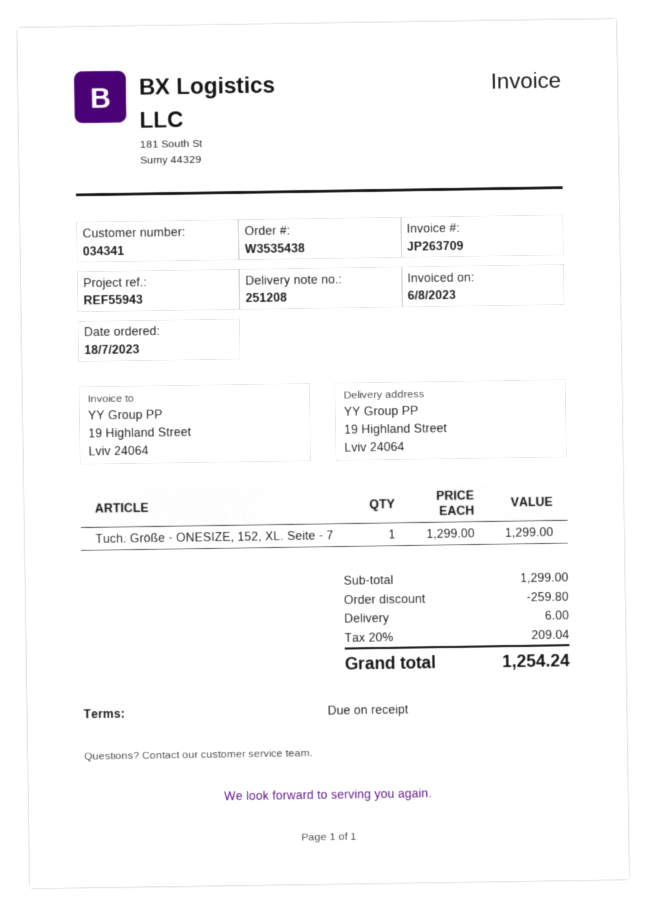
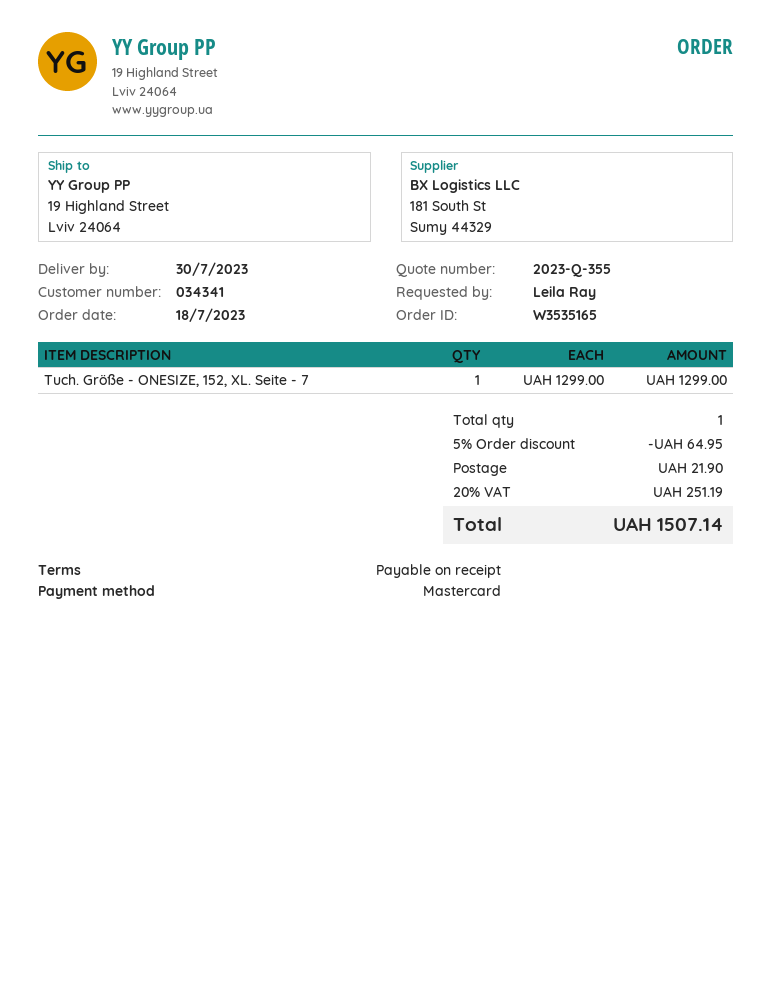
order number: W3535438 -> W3535165
discount: 259.80 -> 64.95
shipping: 6.00 -> 21.90
tax: 20% = 209.04 -> 20% = 251.19
total: 1254.24 -> 1507.14

